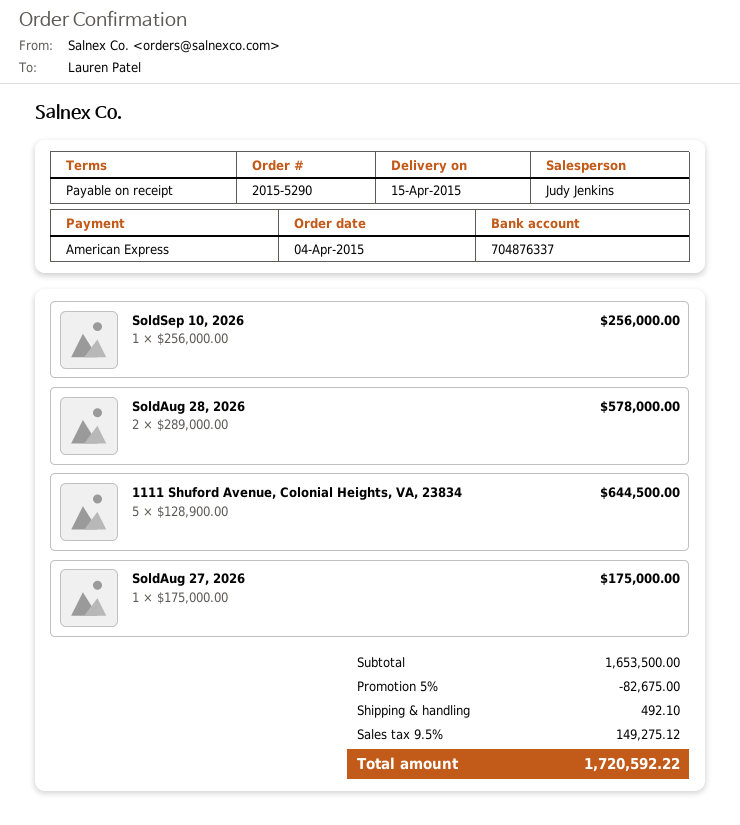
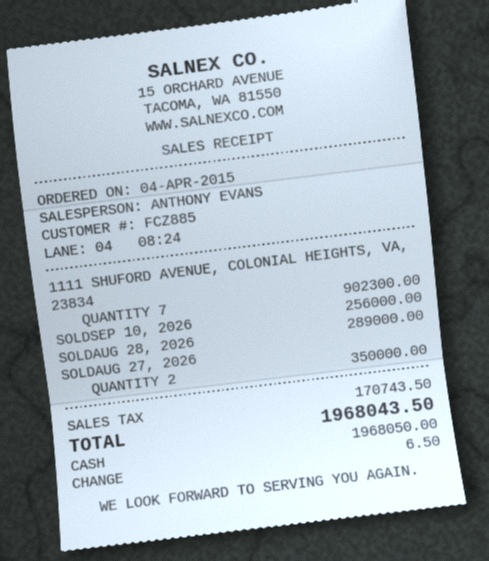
sales rep: Judy Jenkins -> ANTHONY EVANS
payment method: American Express -> cash
SoldAug 28, 2026: 2 for 578000.00 -> 1 for 289000.00
1111 Shuford Avenue, Colonial Heights, VA, 23834: 5 for 644500.00 -> 7 for 902300.00
SoldAug 27, 2026: 1 for 175000.00 -> 2 for 350000.00
discount: 5% = 82675.00 -> none
shipping: 492.10 -> none
tax: 149275.12 -> 170743.50
total: 1720592.22 -> 1968043.50

